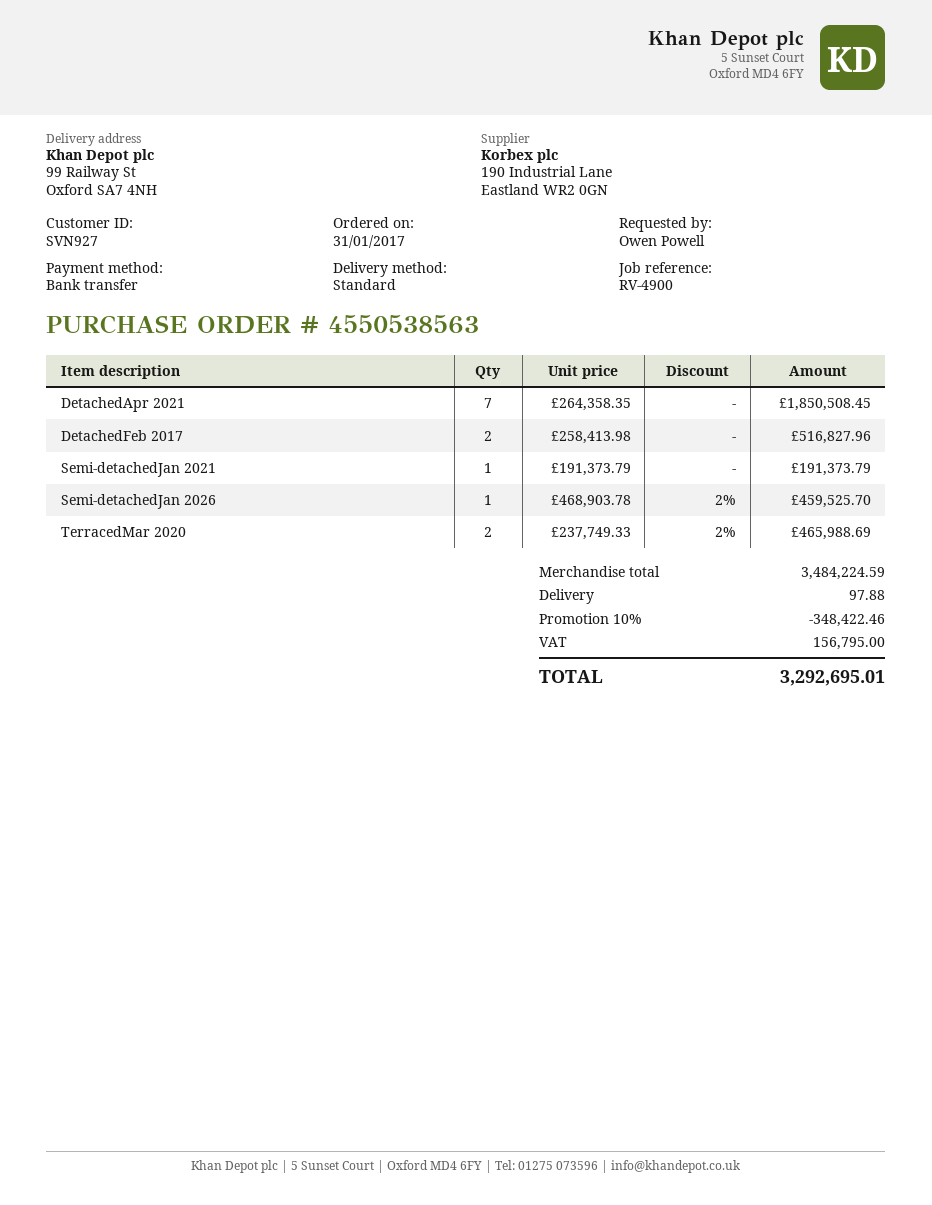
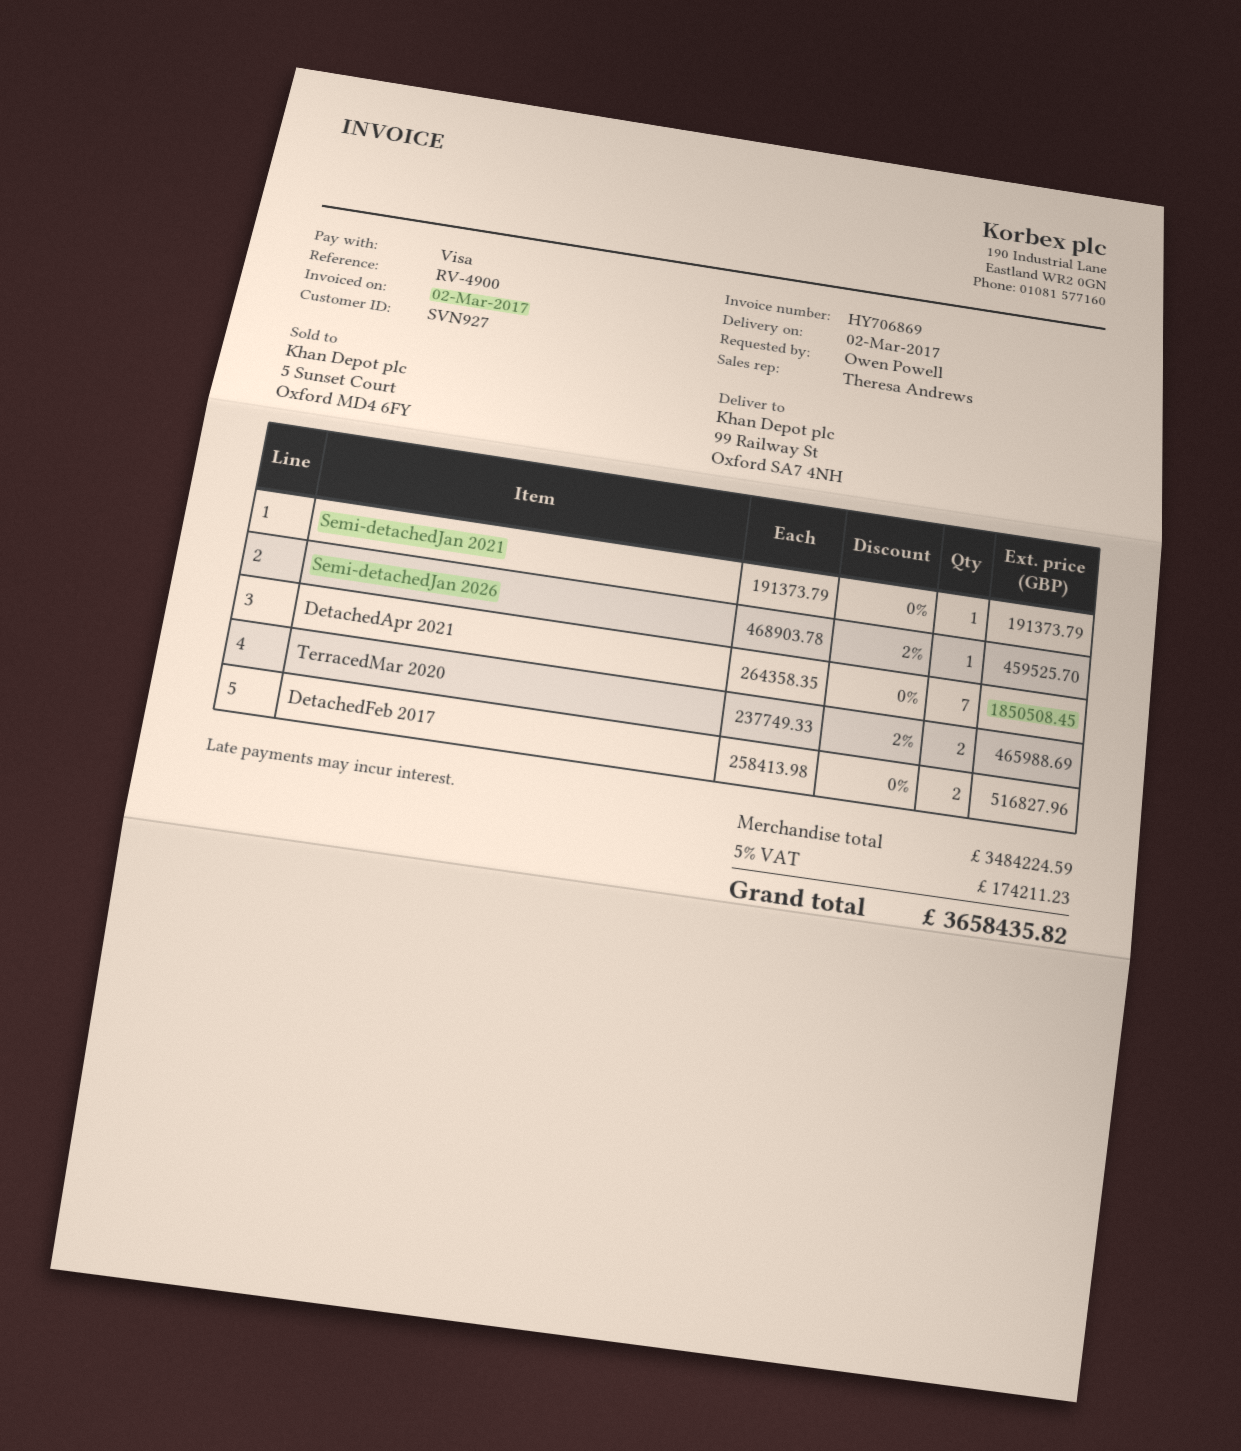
payment method: bank transfer -> Visa
discount: 10% = 348422.46 -> none
shipping: 97.88 -> none
tax: 156795.00 -> 174211.23
total: 3292695.01 -> 3658435.82

